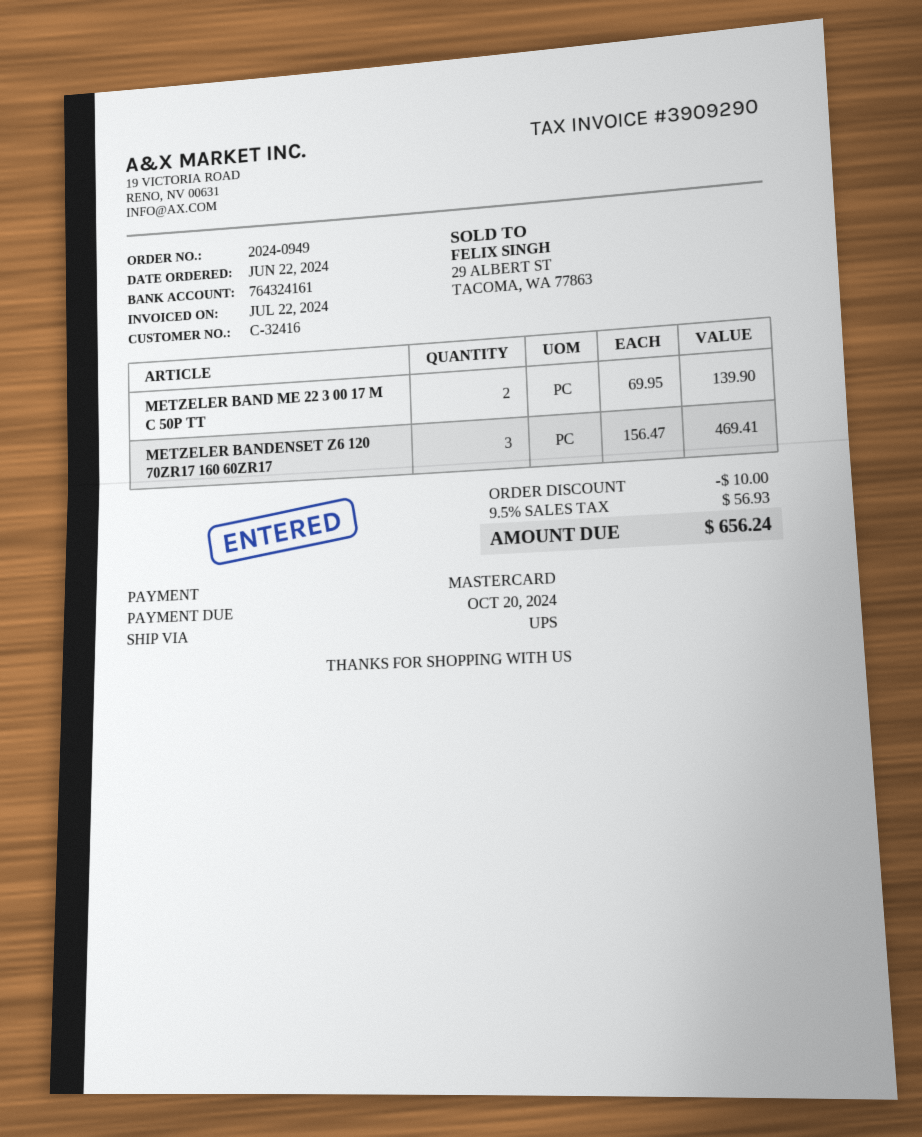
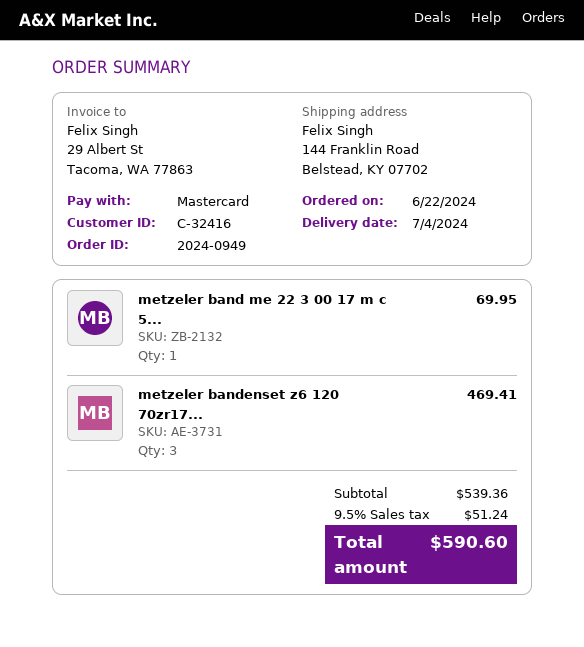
METZELER BAND ME 22 3 00 17 M C 50P TT: 2 for 139.90 -> 1 for 69.95
discount: 10.00 -> none
tax: 9.5% = 56.93 -> 9.5% = 51.24
total: 656.24 -> 590.60

